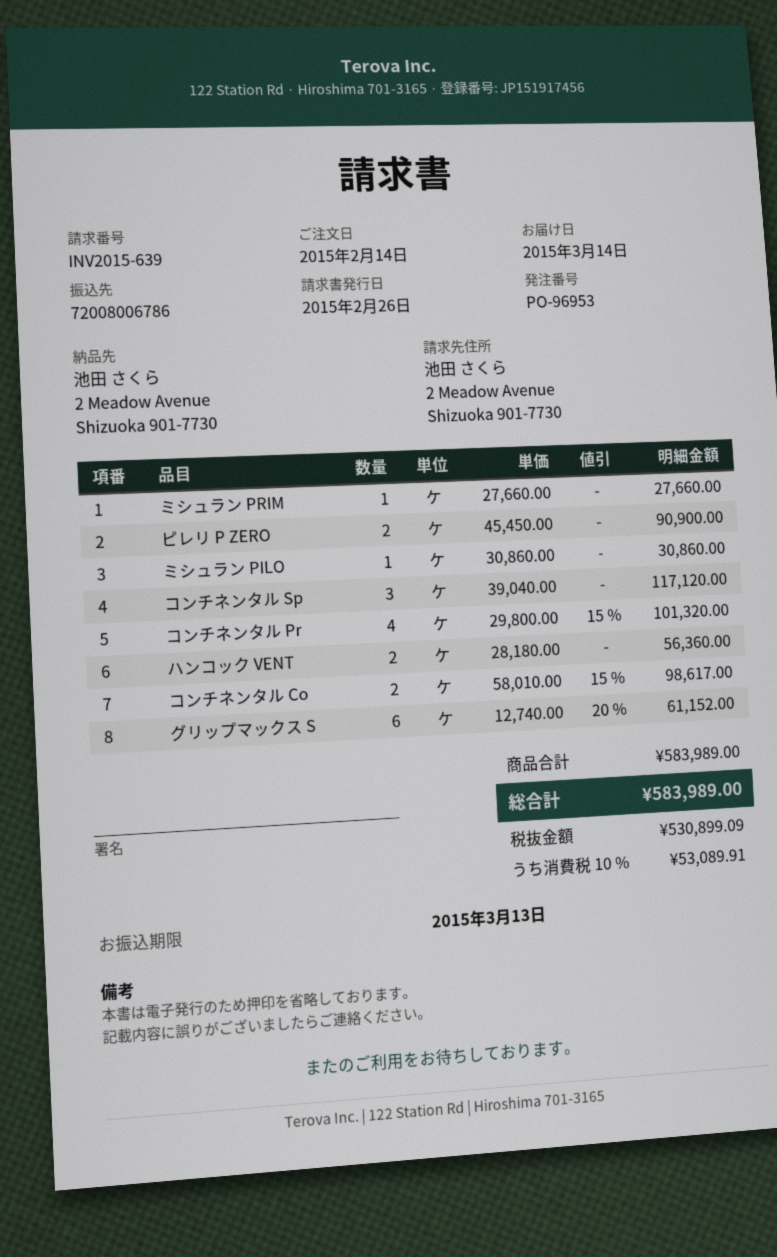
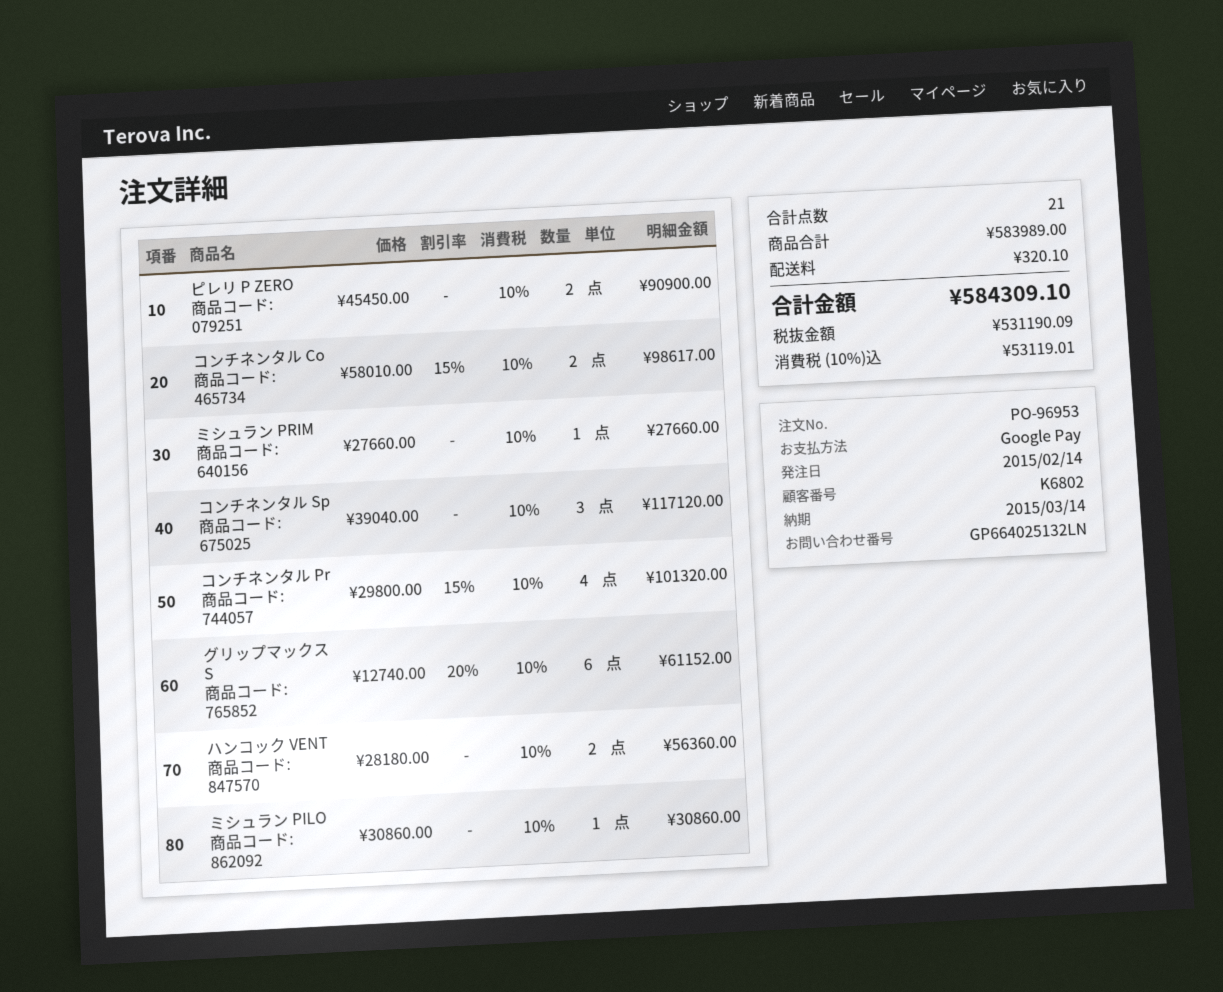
shipping: none -> 320.10
net: 530899.09 -> 531190.09
tax: 10% = 53089.91 -> 10% = 53119.01
total: 583989.00 -> 584309.10

